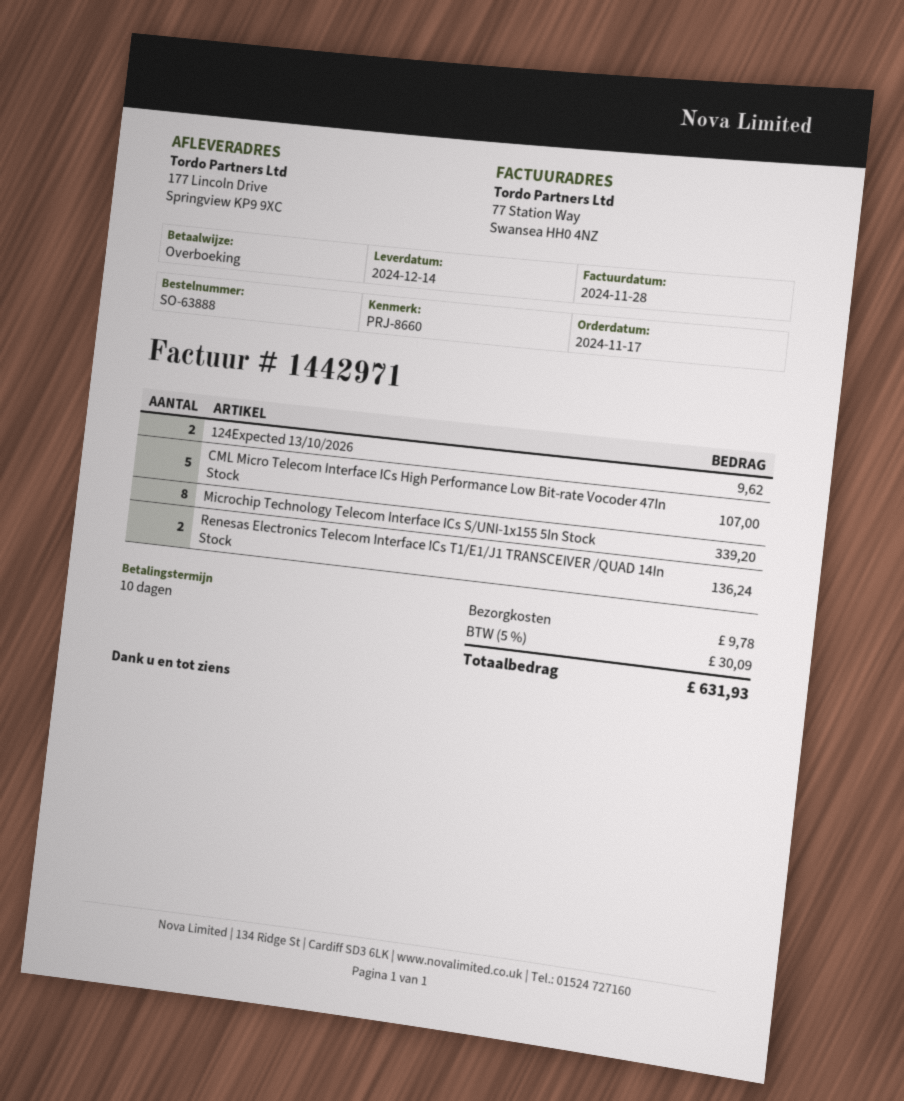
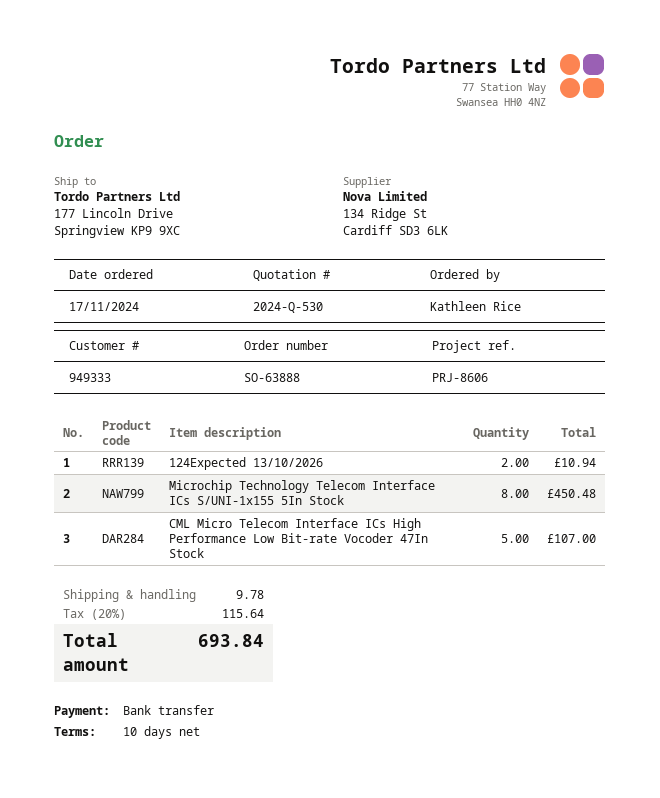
reference: PRJ-8660 -> PRJ-8606
124Expected 13/10/2026: 2 for 9.62 -> 2 for 10.94
Microchip Technology Telecom Interface ICs S/UNI-1x155 5In Stock: 8 for 339.20 -> 8 for 450.48
Renesas Electronics Telecom Interface ICs T1/E1/J1 TRANSCEIVER /QUAD 14In Stock: 2 for 136.24 -> none
tax: 5% = 30.09 -> 20% = 115.64
total: 631.93 -> 693.84

